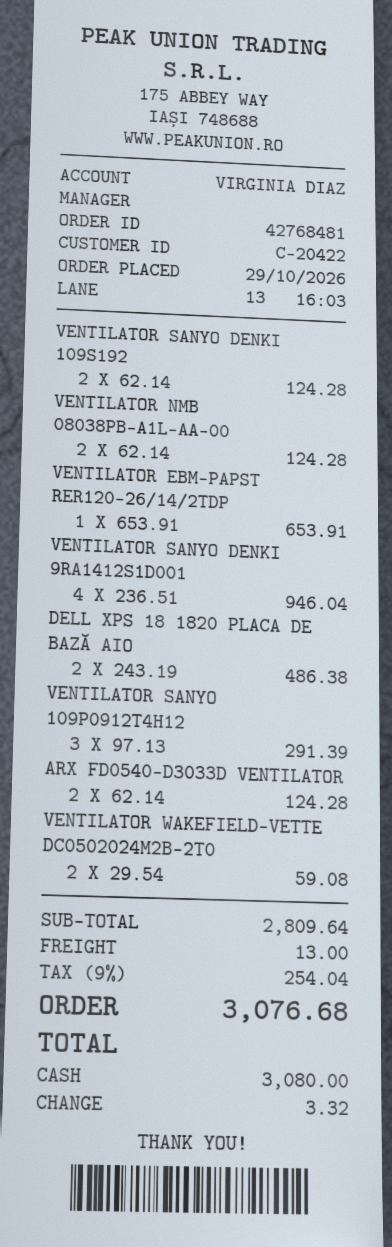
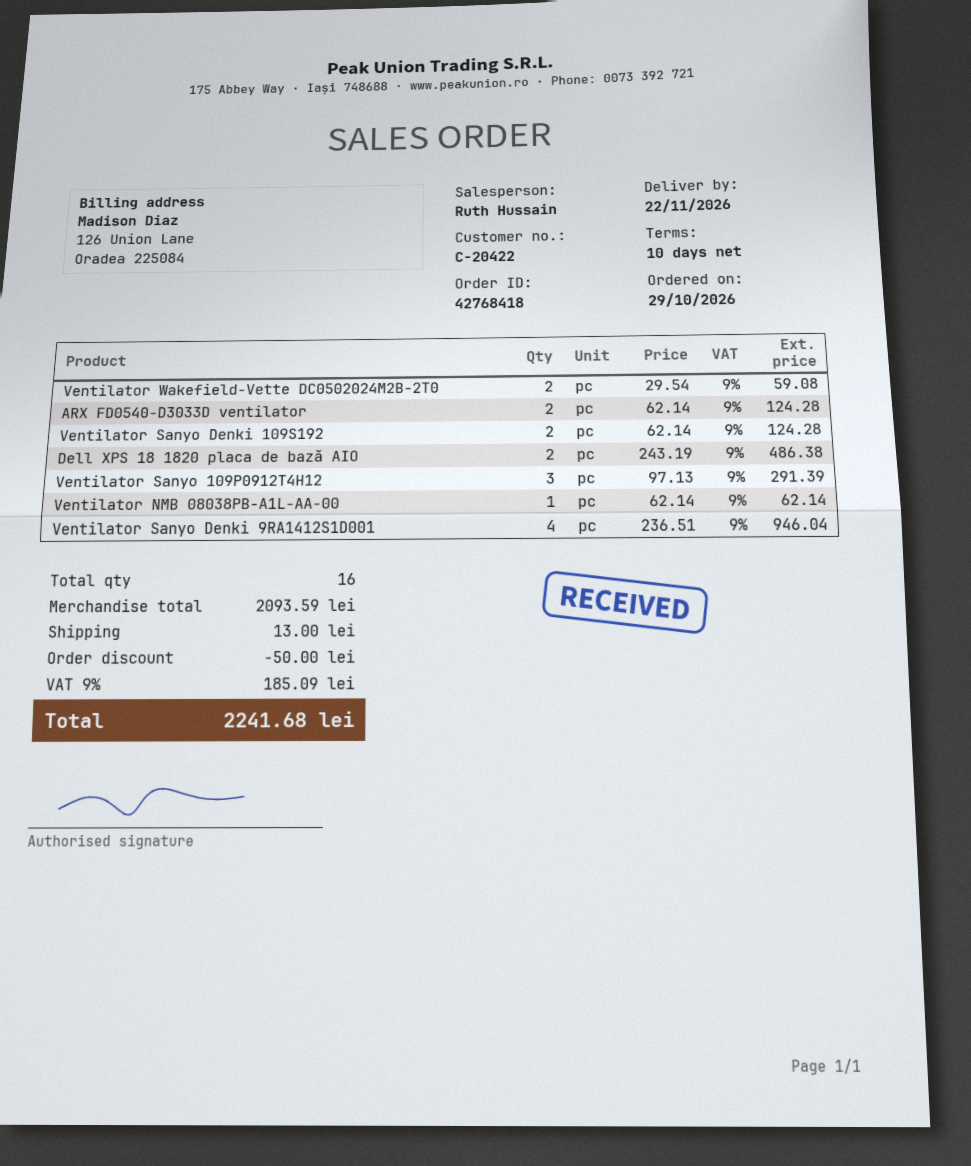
order number: 42768481 -> 42768418
sales rep: VIRGINIA DIAZ -> Ruth Hussain
VENTILATOR NMB 08038PB-A1L-AA-00: 2 x 62.14 = 124.28 -> 1 x 62.14 = 62.14
VENTILATOR EBM-PAPST RER120-26/14/2TDP: 1 x 653.91 = 653.91 -> none
subtotal: 2809.64 -> 2093.59
discount: none -> 50.00
tax: 9% = 254.04 -> 9% = 185.09
total: 3076.68 -> 2241.68

